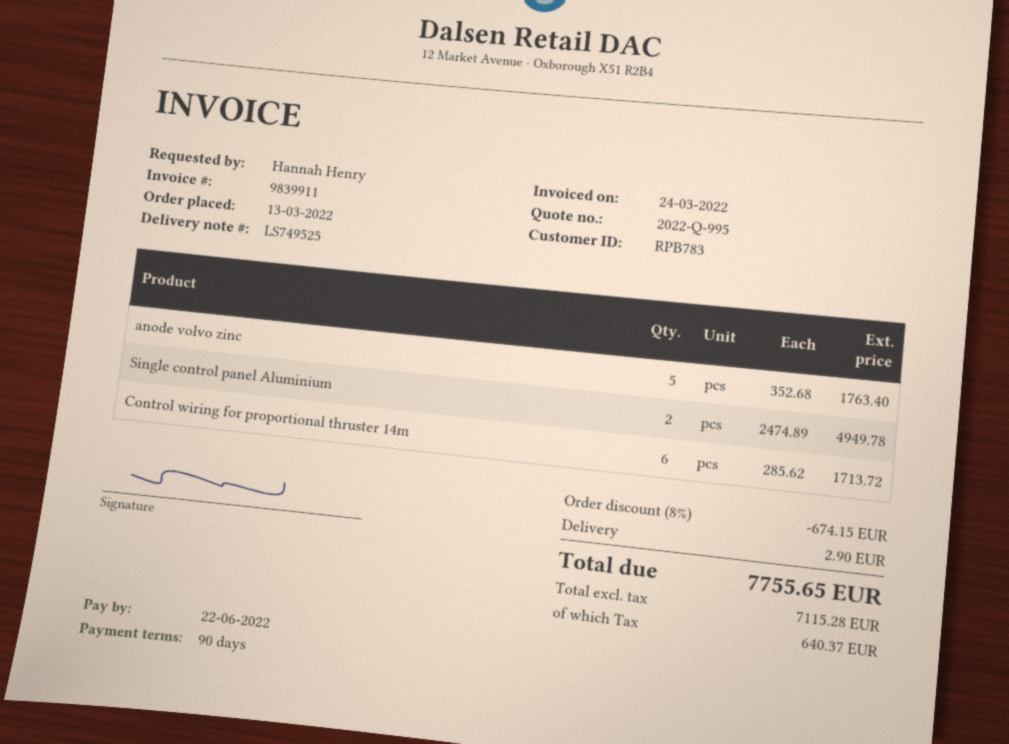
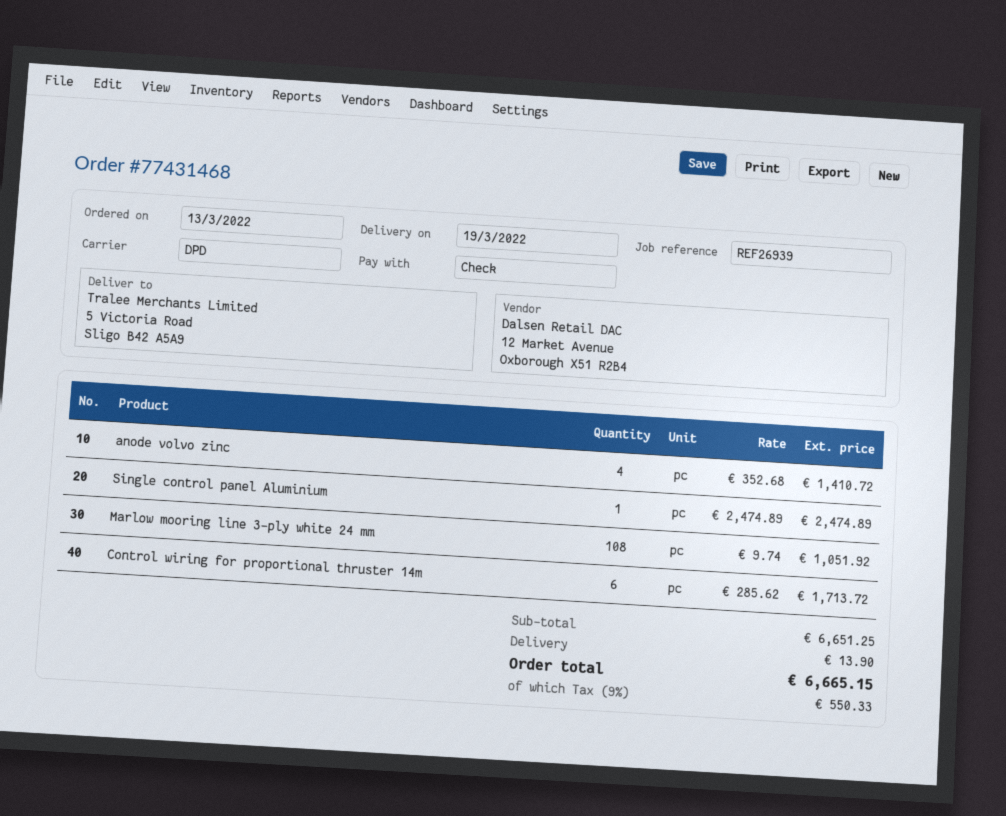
anode volvo zinc: 5 x 352.68 = 1763.40 -> 4 x 352.68 = 1410.72
Single control panel Aluminium: 2 x 2474.89 = 4949.78 -> 1 x 2474.89 = 2474.89
Marlow mooring line 3-ply white 24 mm: none -> 108 x 9.74 = 1051.92
discount: 8% = 674.15 -> none
shipping: 2.90 -> 13.90
tax: 640.37 -> 550.33
total: 7755.65 -> 6665.15

